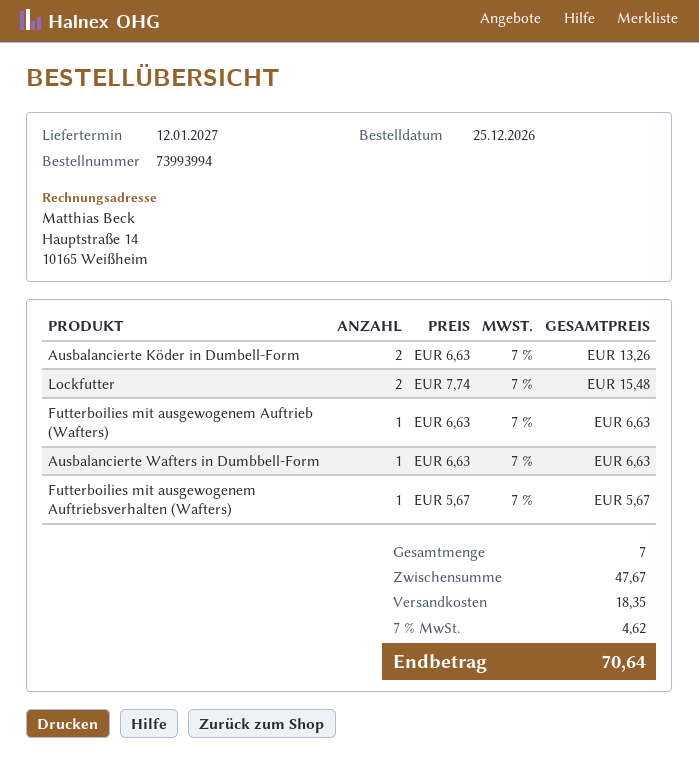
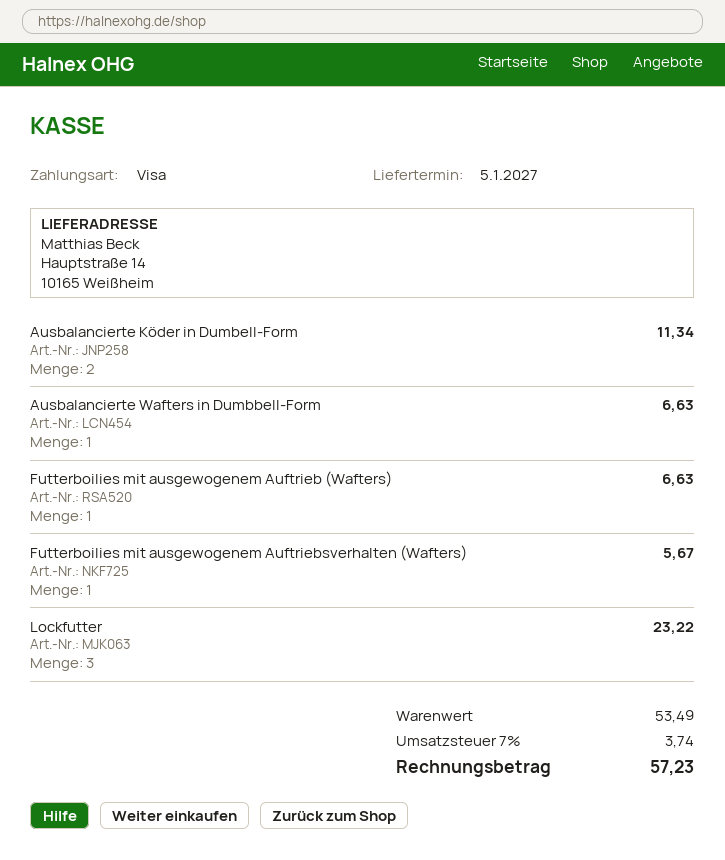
delivery date: 2027-01-12 -> 2027-01-05
Ausbalancierte Köder in Dumbell-Form: 2 for 13.26 -> 2 for 11.34
Lockfutter: 2 for 15.48 -> 3 for 23.22
subtotal: 47.67 -> 53.49
shipping: 18.35 -> none
tax: 7% = 4.62 -> 7% = 3.74
total: 70.64 -> 57.23

